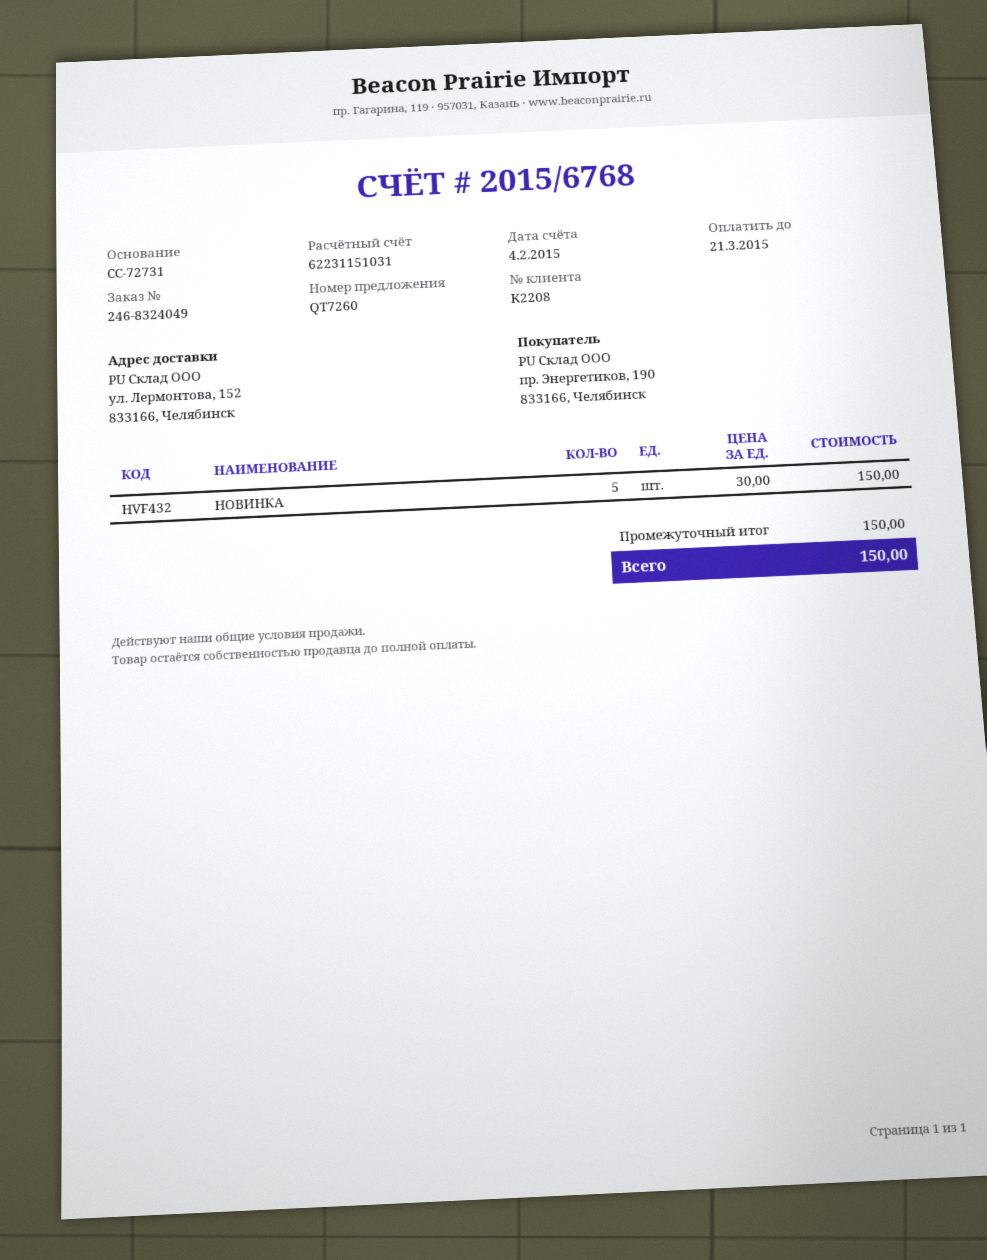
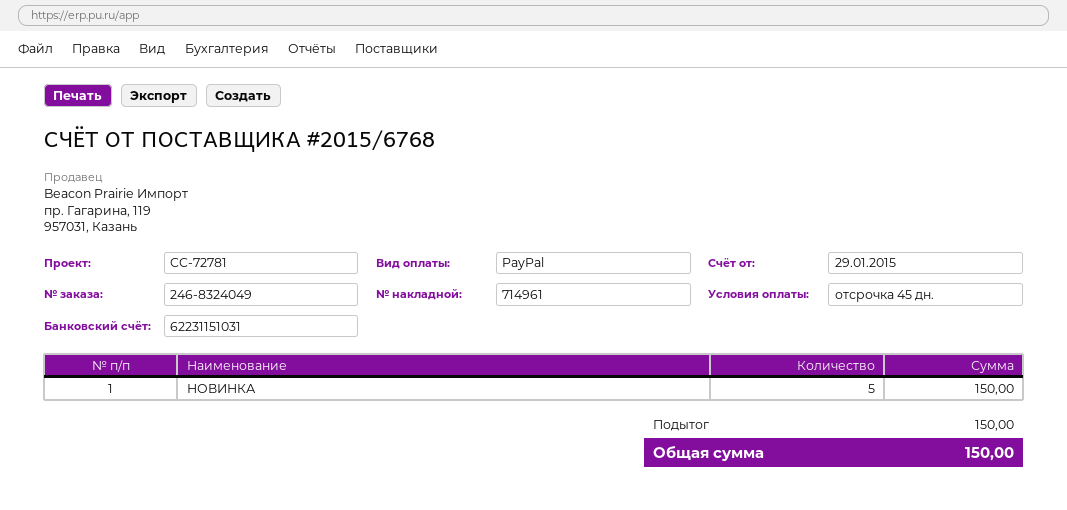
invoice date: 2015-02-04 -> 2015-01-29
reference: CC-72731 -> CC-72781

